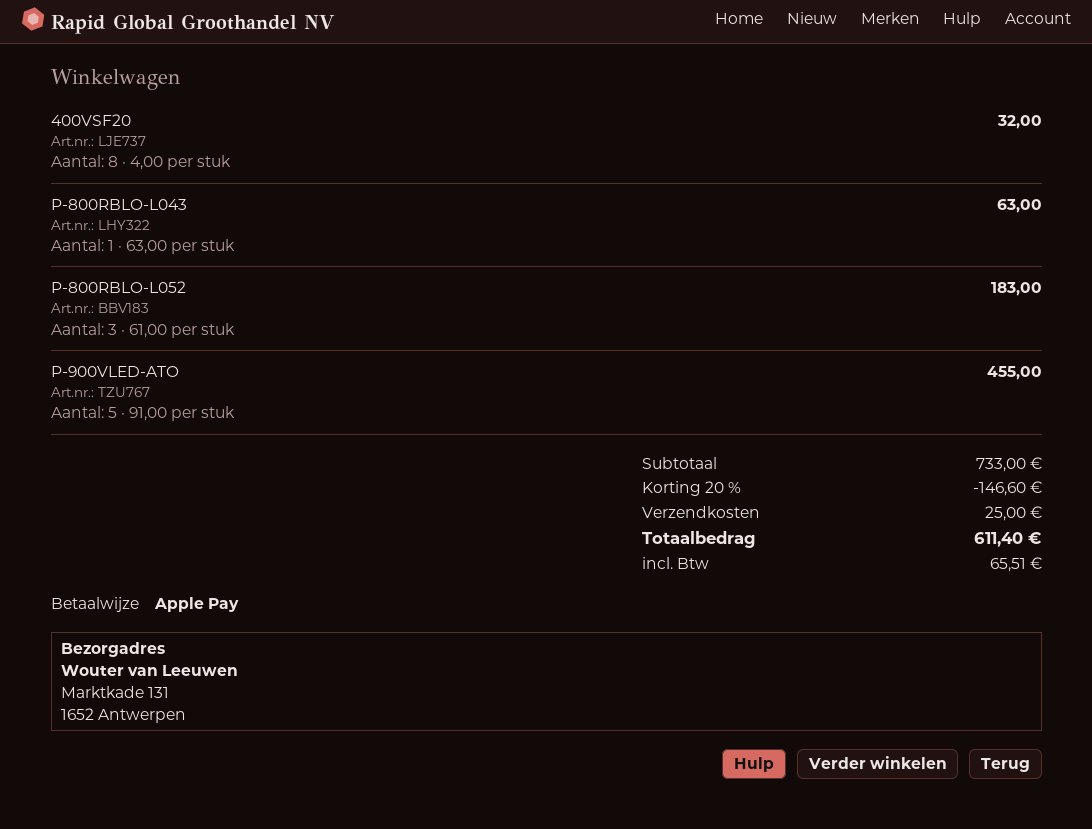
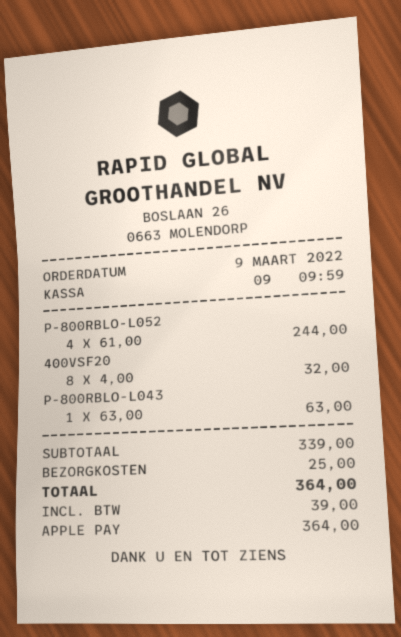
P-800RBLO-L052: 3 x 61.00 = 183.00 -> 4 x 61.00 = 244.00
P-900VLED-ATO: 5 x 91.00 = 455.00 -> none
subtotal: 733.00 -> 339.00
discount: 20% = 146.60 -> none
tax: 65.51 -> 39.00
total: 611.40 -> 364.00

